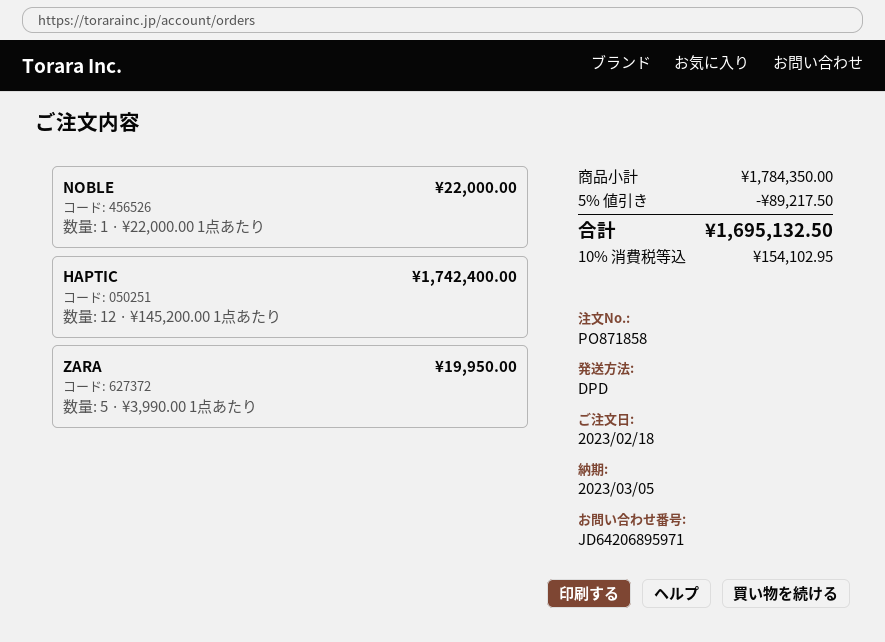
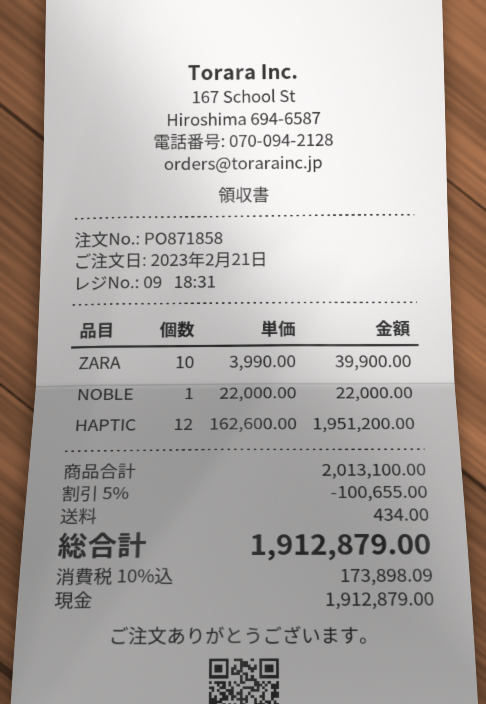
order date: 2023-02-18 -> 2023-02-21
HAPTIC: 12 x 145200.00 = 1742400.00 -> 12 x 162600.00 = 1951200.00
ZARA: 5 x 3990.00 = 19950.00 -> 10 x 3990.00 = 39900.00
subtotal: 1784350.00 -> 2013100.00
discount: 5% = 89217.50 -> 5% = 100655.00
shipping: none -> 434.00
tax: 10% = 154102.95 -> 10% = 173898.09
total: 1695132.50 -> 1912879.00

